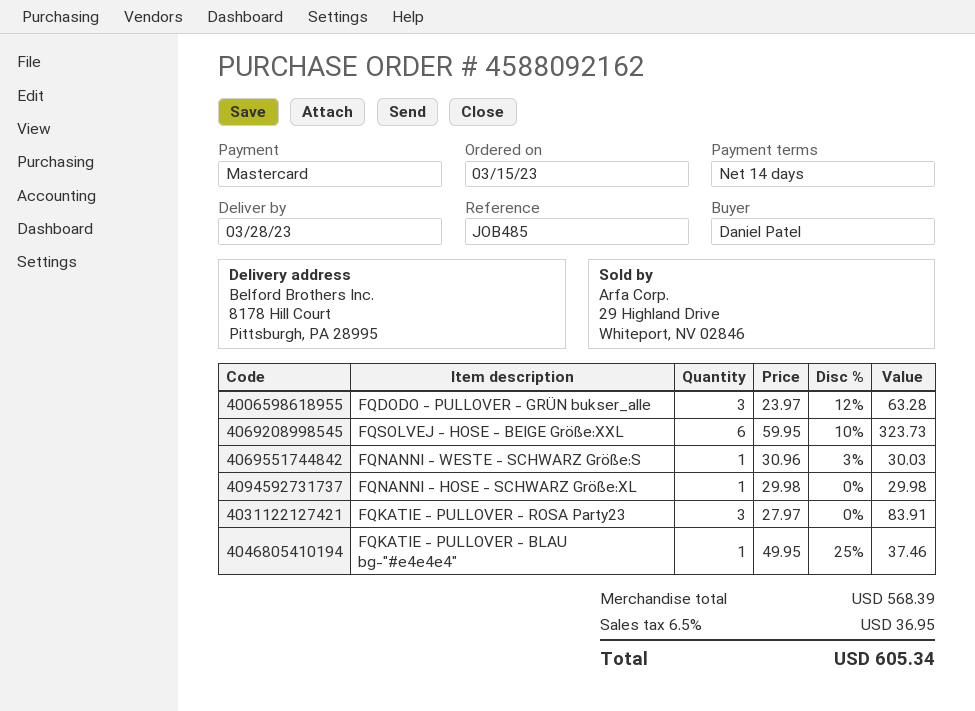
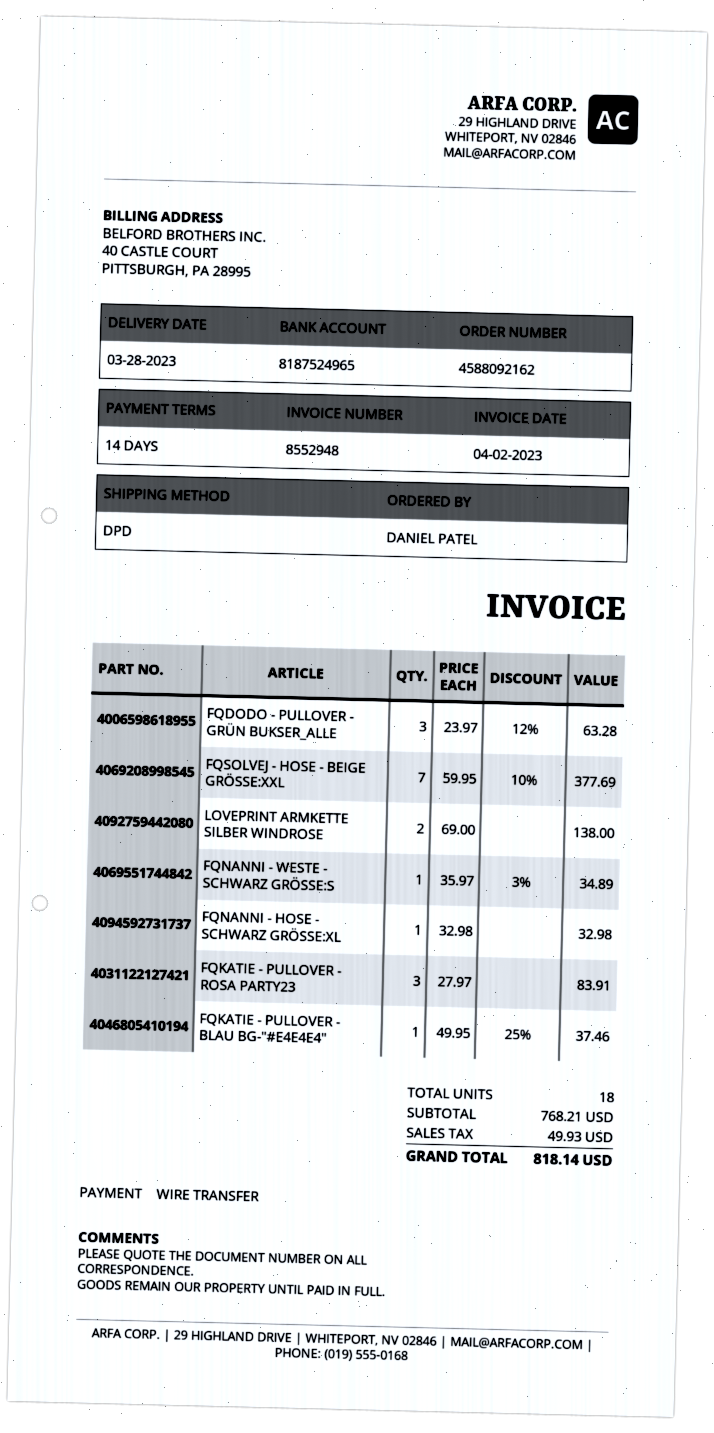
payment method: Mastercard -> bank transfer
FQSOLVEJ - HOSE - BEIGE Größe:XXL: 6 x 59.95 - 10% = 323.73 -> 7 x 59.95 - 10% = 377.69
FQNANNI - WESTE - SCHWARZ Größe:S: 1 x 30.96 - 3% = 30.03 -> 1 x 35.97 - 3% = 34.89
FQNANNI - HOSE - SCHWARZ Größe:XL: 1 x 29.98 = 29.98 -> 1 x 32.98 = 32.98
LOVEPRINT ARMKETTE SILBER WINDROSE: none -> 2 x 69.00 = 138.00
subtotal: 568.39 -> 768.21
tax: 36.95 -> 49.93
total: 605.34 -> 818.14

